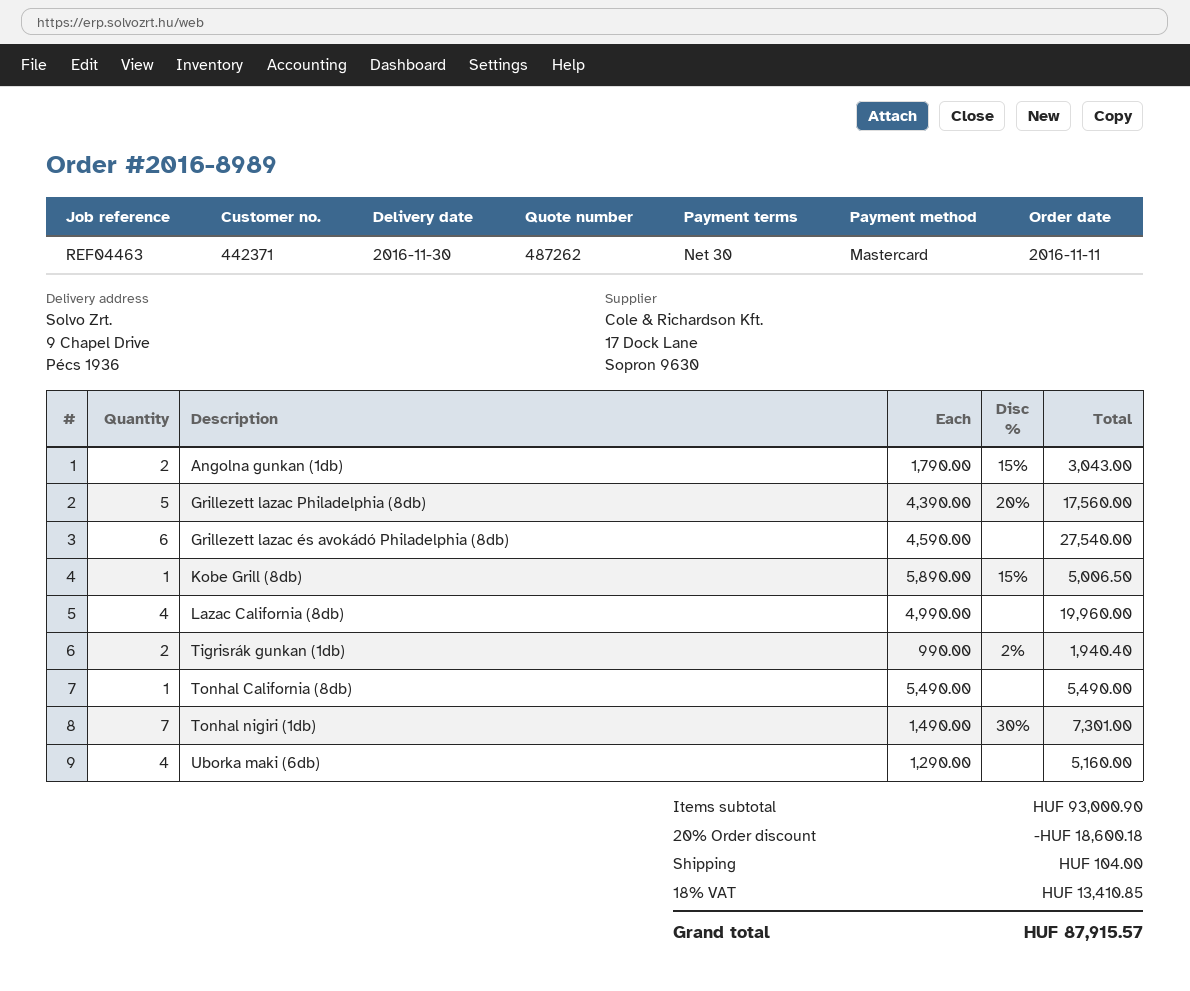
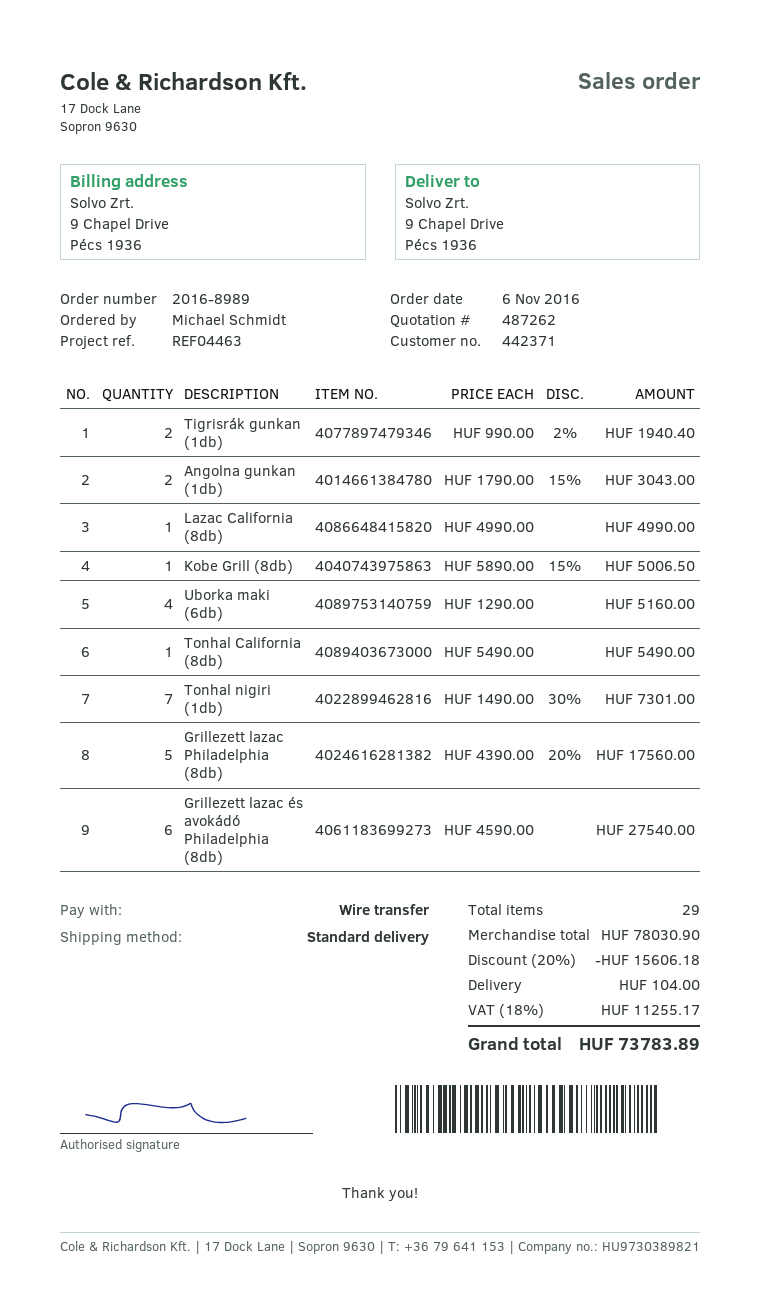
order date: 2016-11-11 -> 2016-11-06
payment method: Mastercard -> bank transfer
Lazac California (8db): 4 x 4990.00 = 19960.00 -> 1 x 4990.00 = 4990.00
subtotal: 93000.90 -> 78030.90
discount: 20% = 18600.18 -> 20% = 15606.18
tax: 18% = 13410.85 -> 18% = 11255.17
total: 87915.57 -> 73783.89

